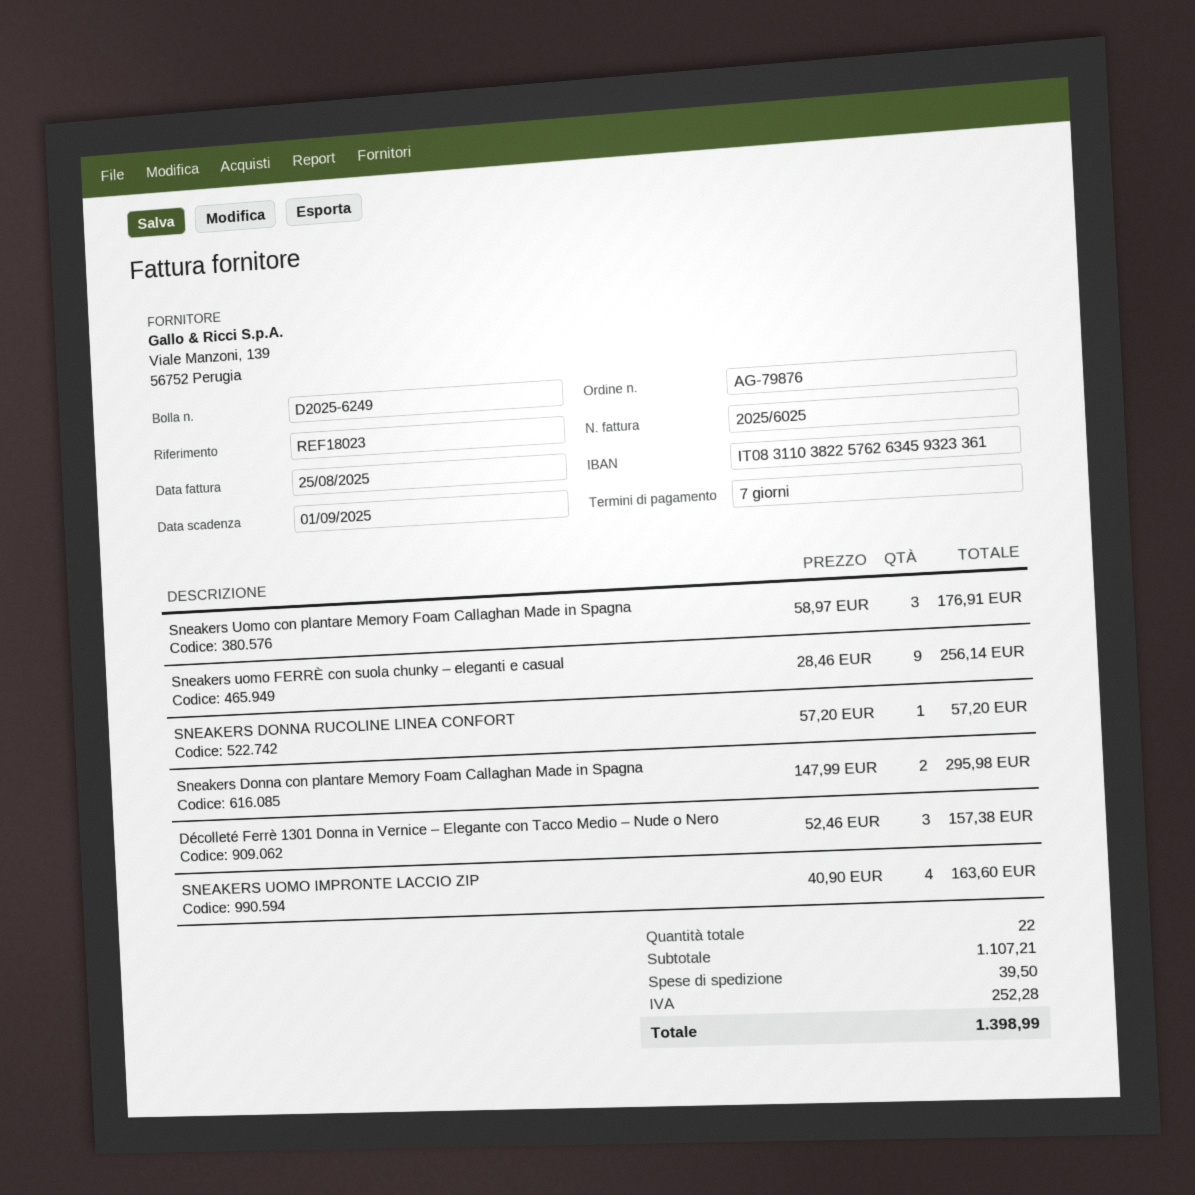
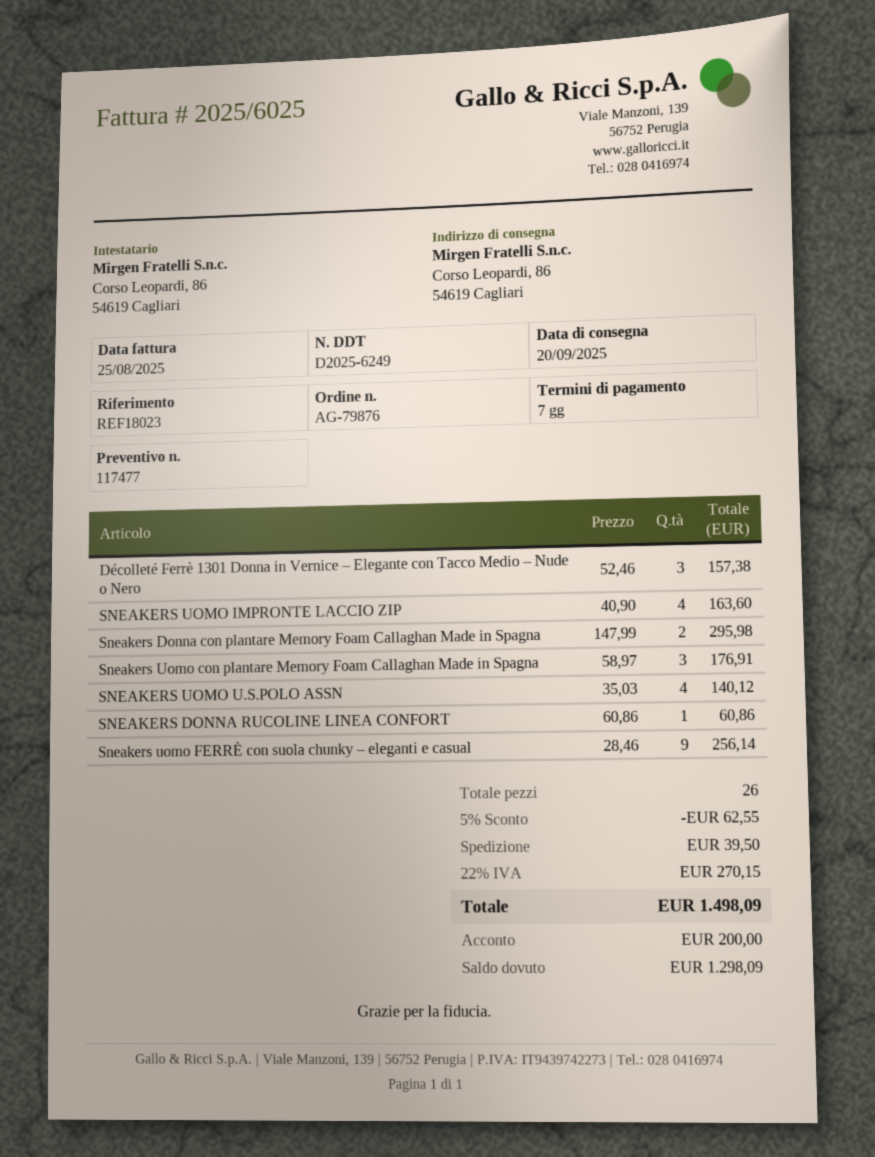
SNEAKERS DONNA RUCOLINE LINEA CONFORT: 1 x 57.20 = 57.20 -> 1 x 60.86 = 60.86
SNEAKERS UOMO U.S.POLO ASSN: none -> 4 x 35.03 = 140.12
total quantity: 22 -> 26
discount: none -> 5% = 62.55
tax: 252.28 -> 270.15
total: 1398.99 -> 1498.09

